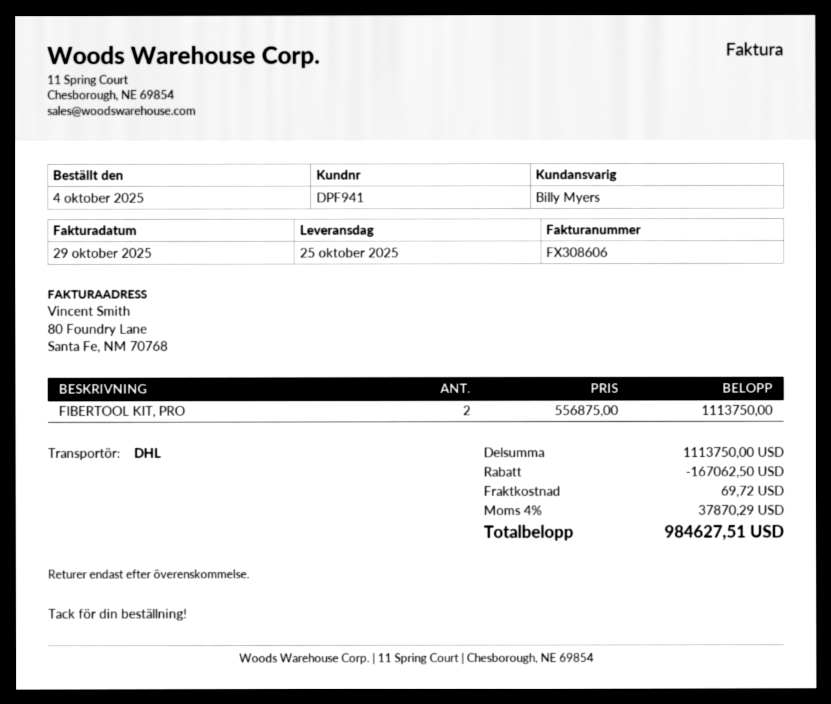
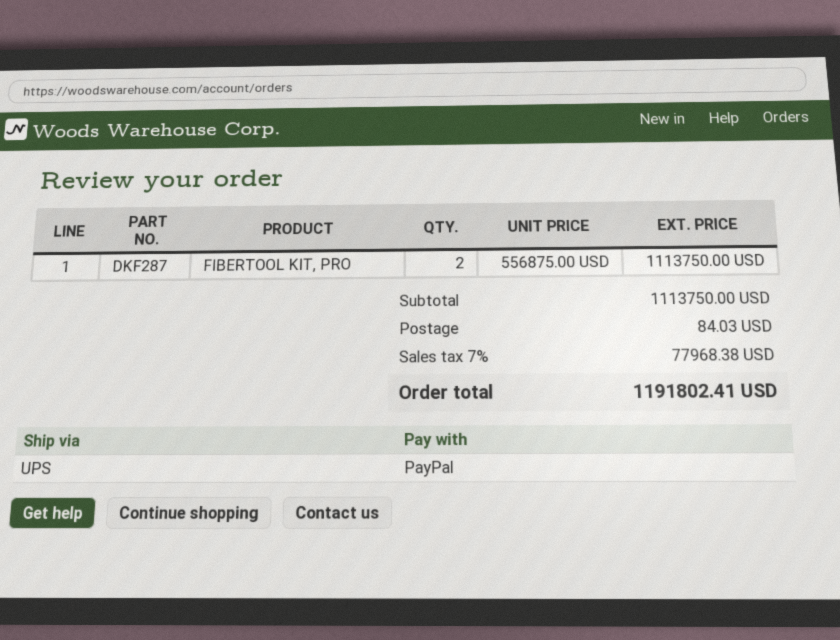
shipping method: DHL -> UPS
discount: 167062.50 -> none
shipping: 69.72 -> 84.03
tax: 4% = 37870.29 -> 7% = 77968.38
total: 984627.51 -> 1191802.41

